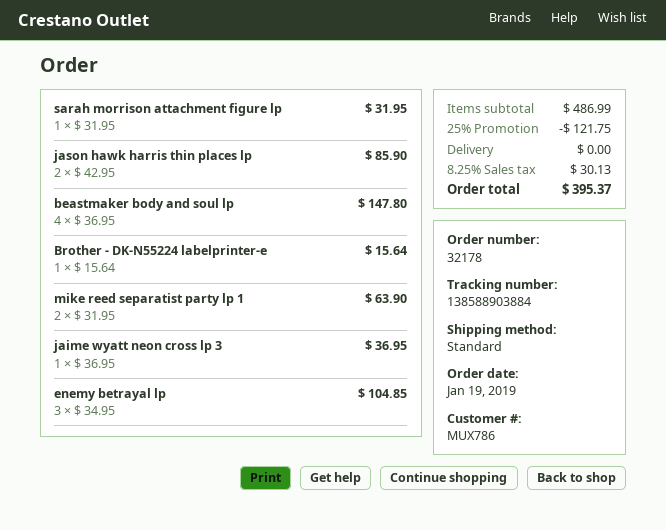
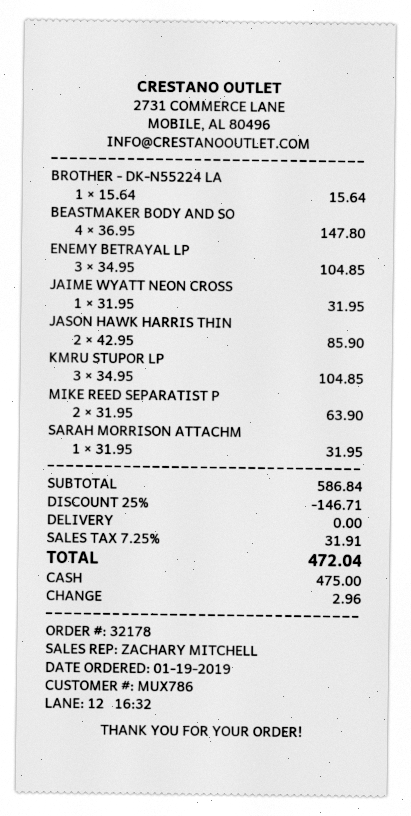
jaime wyatt neon cross lp 3: 1 x 36.95 = 36.95 -> 1 x 31.95 = 31.95
KMRU STUPOR LP: none -> 3 x 34.95 = 104.85
subtotal: 486.99 -> 586.84
discount: 25% = 121.75 -> 25% = 146.71
tax: 8.25% = 30.13 -> 7.25% = 31.91
total: 395.37 -> 472.04

